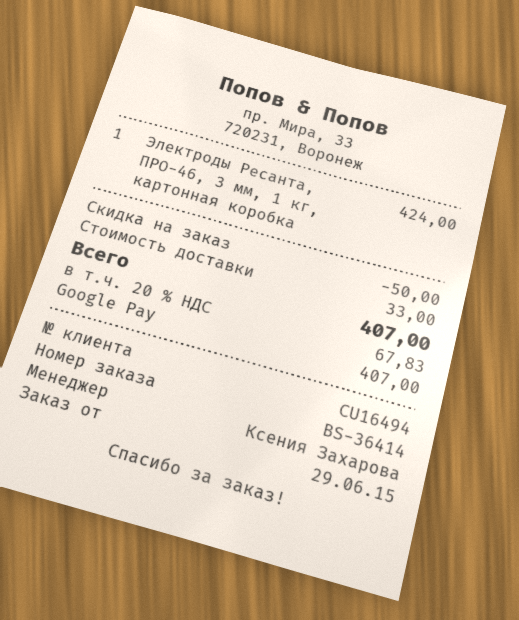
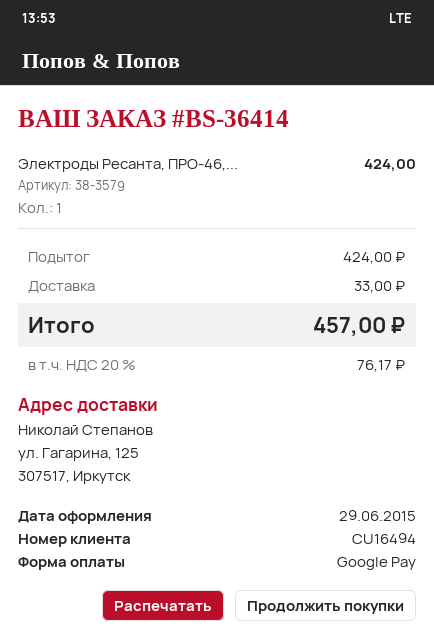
discount: 50.00 -> none
tax: 20% = 67.83 -> 20% = 76.17
total: 407.00 -> 457.00

